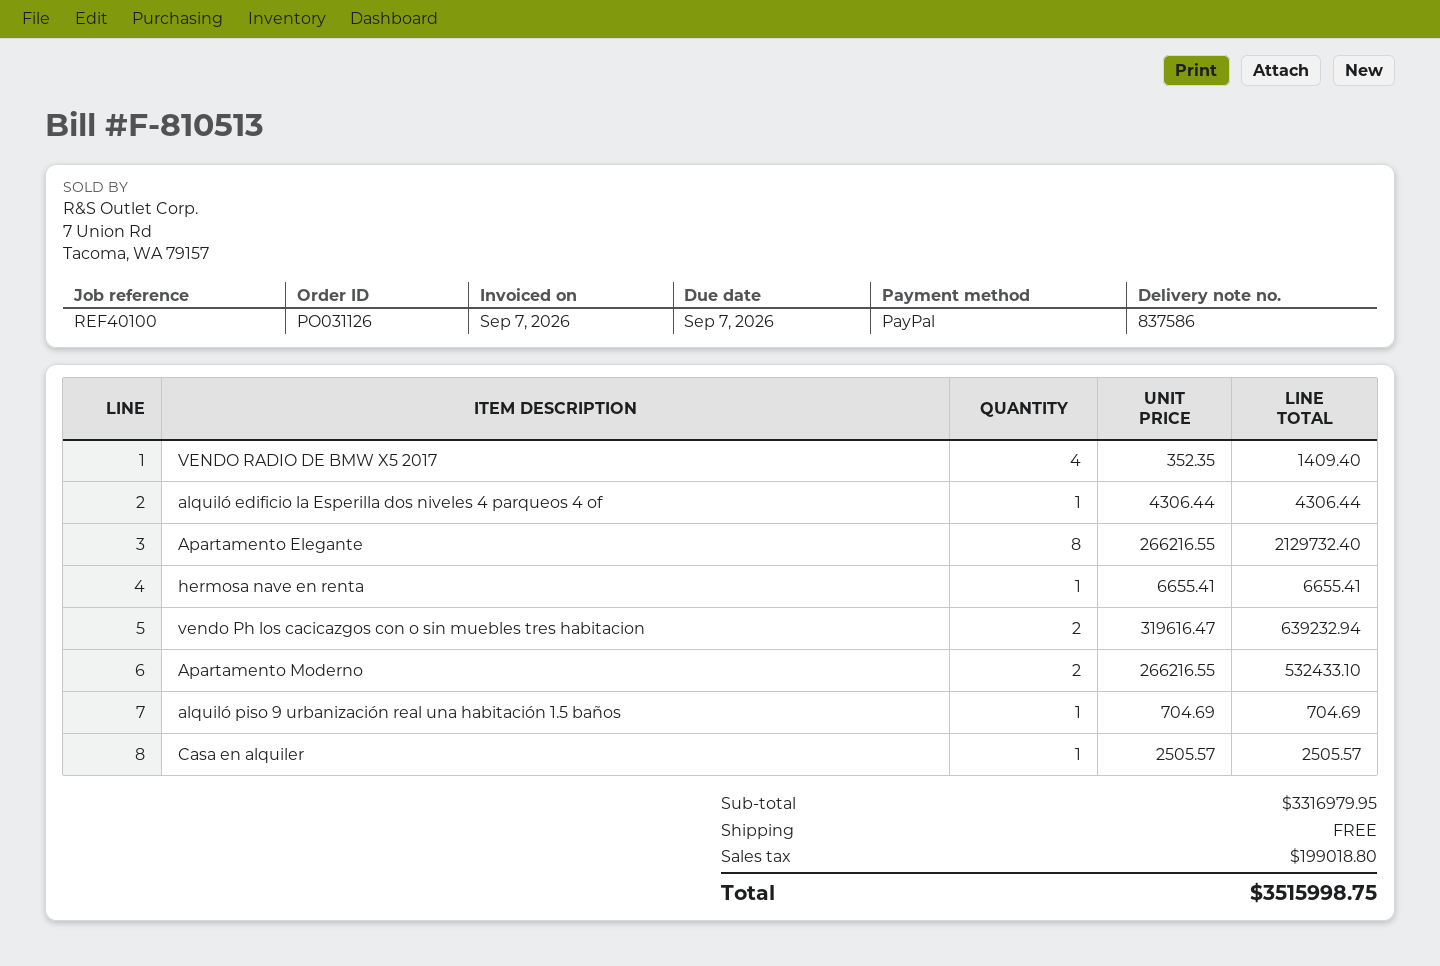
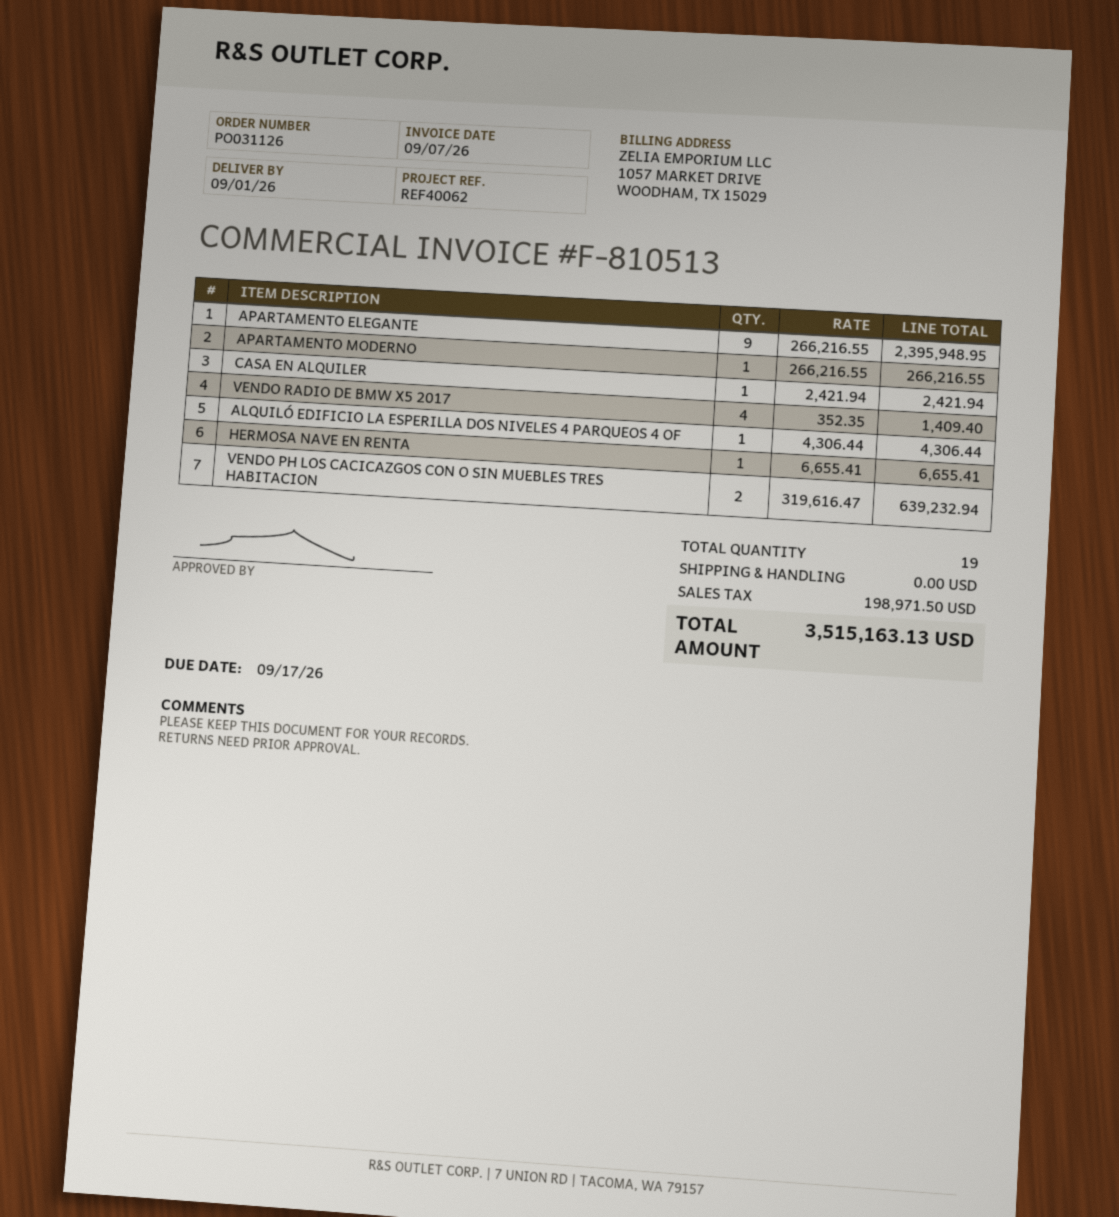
due date: 2026-09-07 -> 2026-09-17
reference: REF40100 -> REF40062
Apartamento Elegante: 8 x 266216.55 = 2129732.40 -> 9 x 266216.55 = 2395948.95
Apartamento Moderno: 2 x 266216.55 = 532433.10 -> 1 x 266216.55 = 266216.55
alquiló piso 9 urbanización real una habitación 1.5 baños: 1 x 704.69 = 704.69 -> none
Casa en alquiler: 1 x 2505.57 = 2505.57 -> 1 x 2421.94 = 2421.94
tax: 199018.80 -> 198971.50
total: 3515998.75 -> 3515163.13

